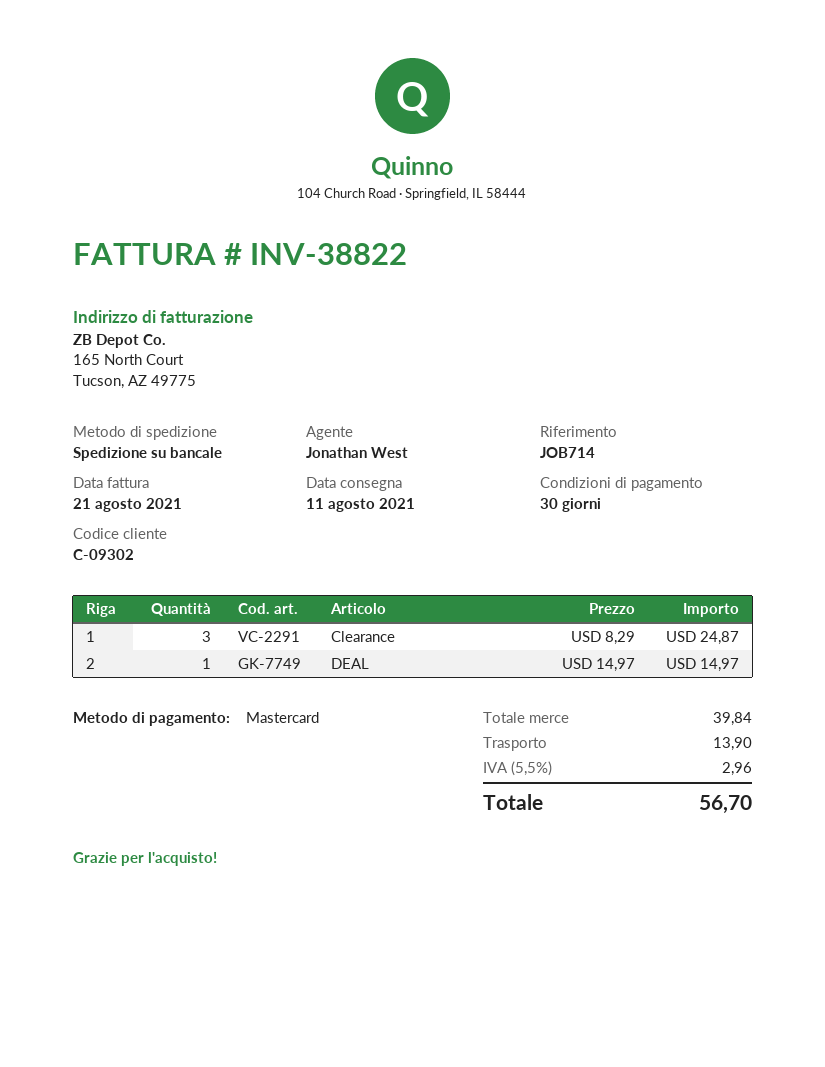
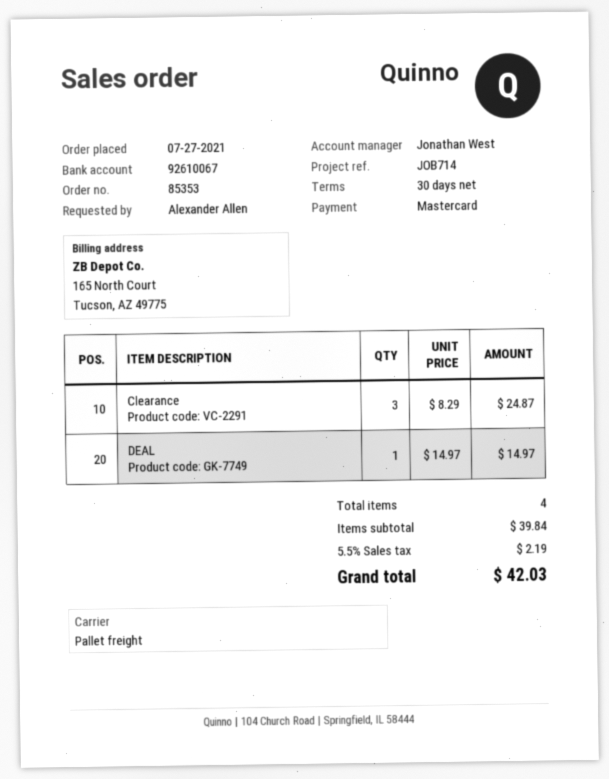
shipping: 13.90 -> none
tax: 5.5% = 2.96 -> 5.5% = 2.19
total: 56.70 -> 42.03

